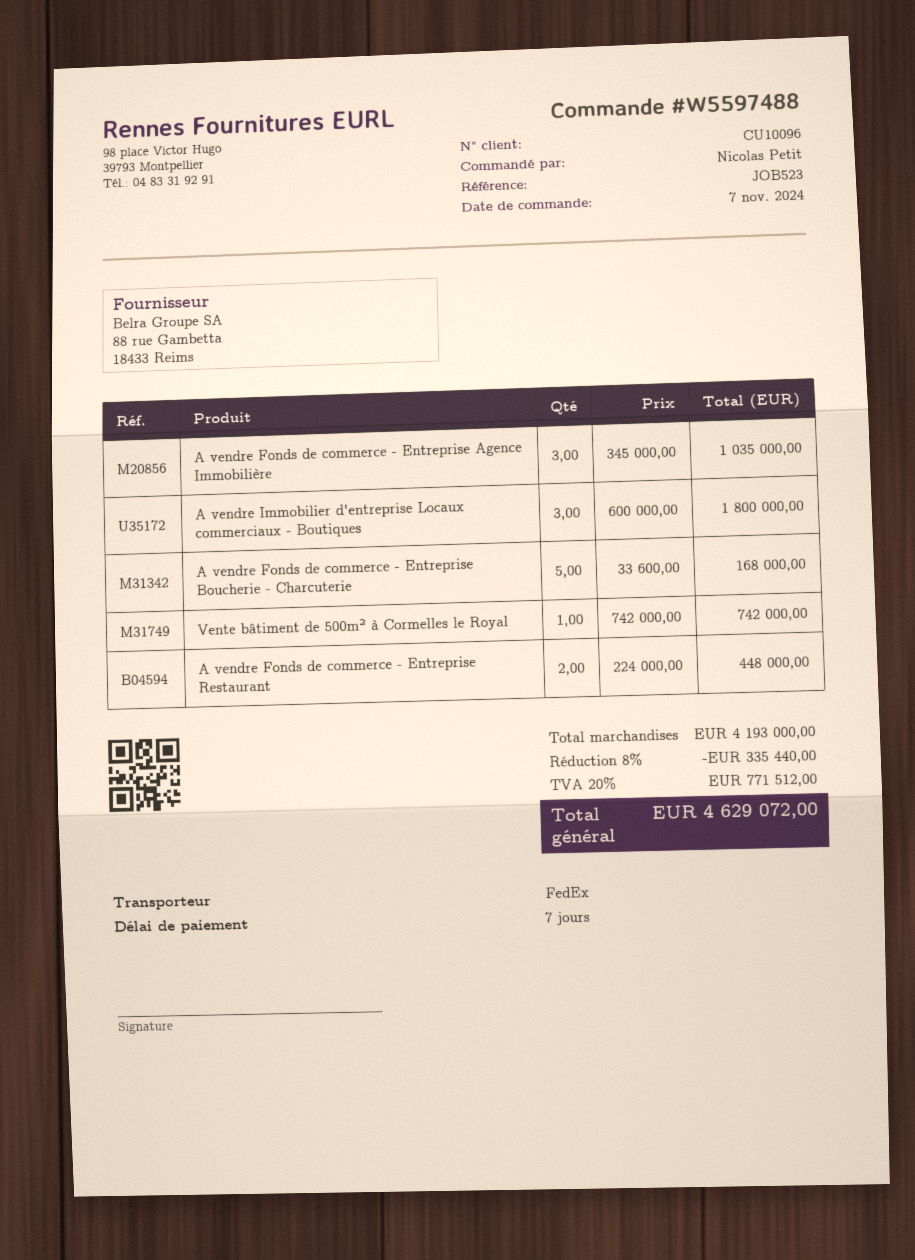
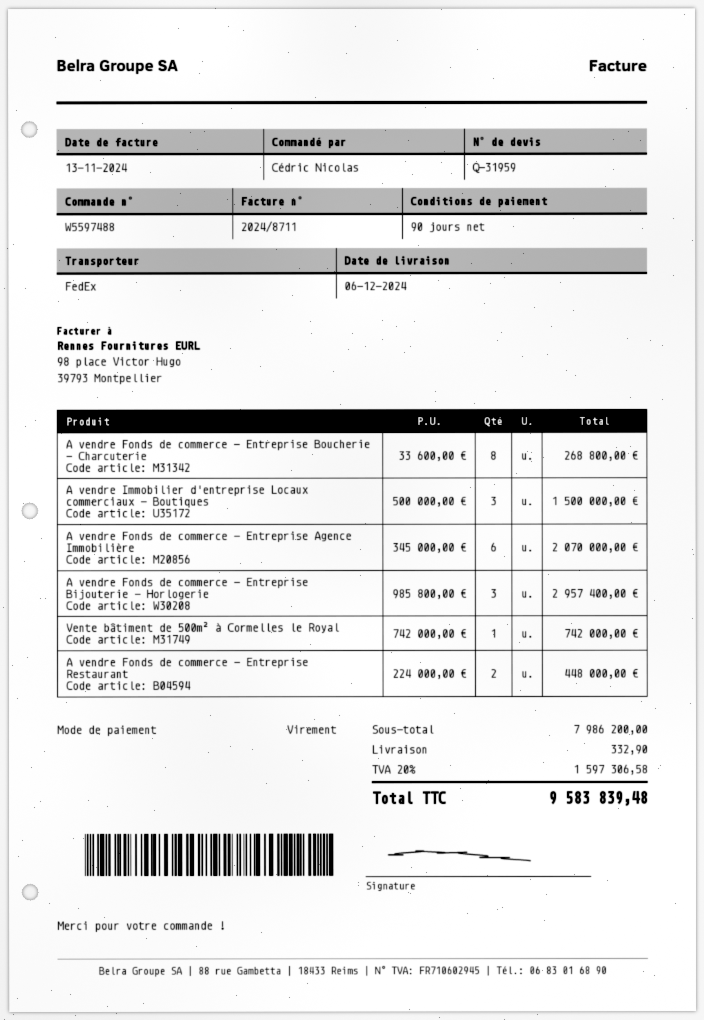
payment terms: 7 days -> 90 days
ordered by: Nicolas Petit -> Cédric Nicolas
A vendre Fonds de commerce - Entreprise Agence Immobilière: 3 x 345000.00 = 1035000.00 -> 6 x 345000.00 = 2070000.00
A vendre Immobilier d'entreprise Locaux commerciaux - Boutiques: 3 x 600000.00 = 1800000.00 -> 3 x 500000.00 = 1500000.00
A vendre Fonds de commerce - Entreprise Boucherie - Charcuterie: 5 x 33600.00 = 168000.00 -> 8 x 33600.00 = 268800.00
A vendre Fonds de commerce - Entreprise Bijouterie - Horlogerie: none -> 3 x 985800.00 = 2957400.00
subtotal: 4193000.00 -> 7986200.00
discount: 8% = 335440.00 -> none
shipping: none -> 332.90
tax: 20% = 771512.00 -> 20% = 1597306.58
total: 4629072.00 -> 9583839.48

